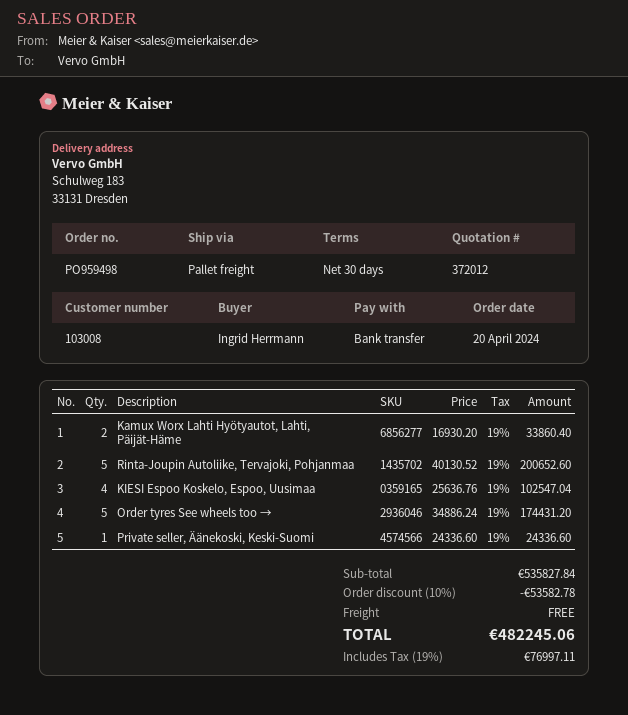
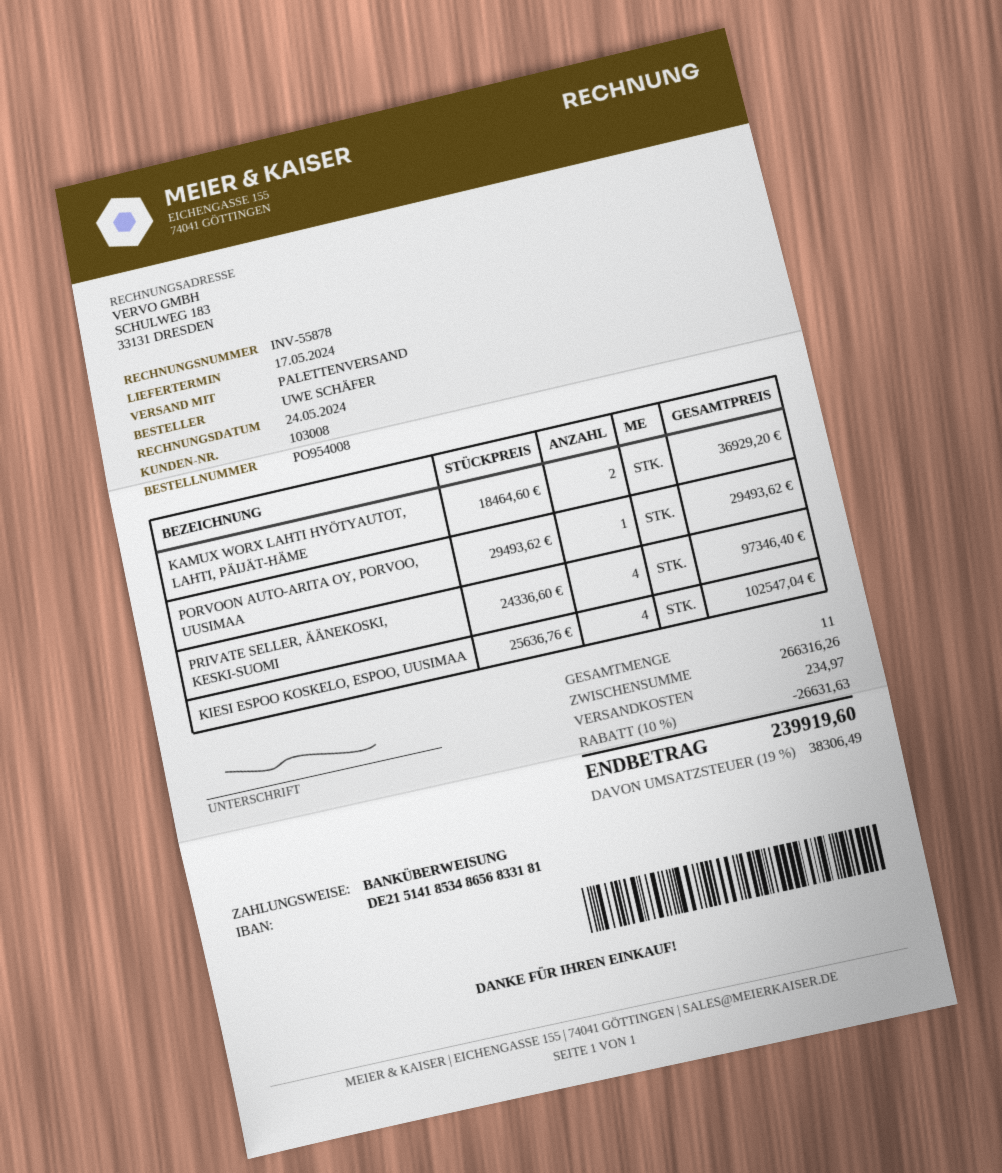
order number: PO959498 -> PO954008
ordered by: Ingrid Herrmann -> UWE SCHÄFER
Kamux Worx Lahti Hyötyautot, Lahti, Päijät-Häme: 2 x 16930.20 = 33860.40 -> 2 x 18464.60 = 36929.20
Rinta-Joupin Autoliike, Tervajoki, Pohjanmaa: 5 x 40130.52 = 200652.60 -> none
Order tyres See wheels too →: 5 x 34886.24 = 174431.20 -> none
Private seller, Äänekoski, Keski-Suomi: 1 x 24336.60 = 24336.60 -> 4 x 24336.60 = 97346.40
PORVOON AUTO-ARITA OY, PORVOO, UUSIMAA: none -> 1 x 29493.62 = 29493.62
subtotal: 535827.84 -> 266316.26
discount: 10% = 53582.78 -> 10% = 26631.63
shipping: 0.00 -> 234.97
tax: 19% = 76997.11 -> 19% = 38306.49
total: 482245.06 -> 239919.60

